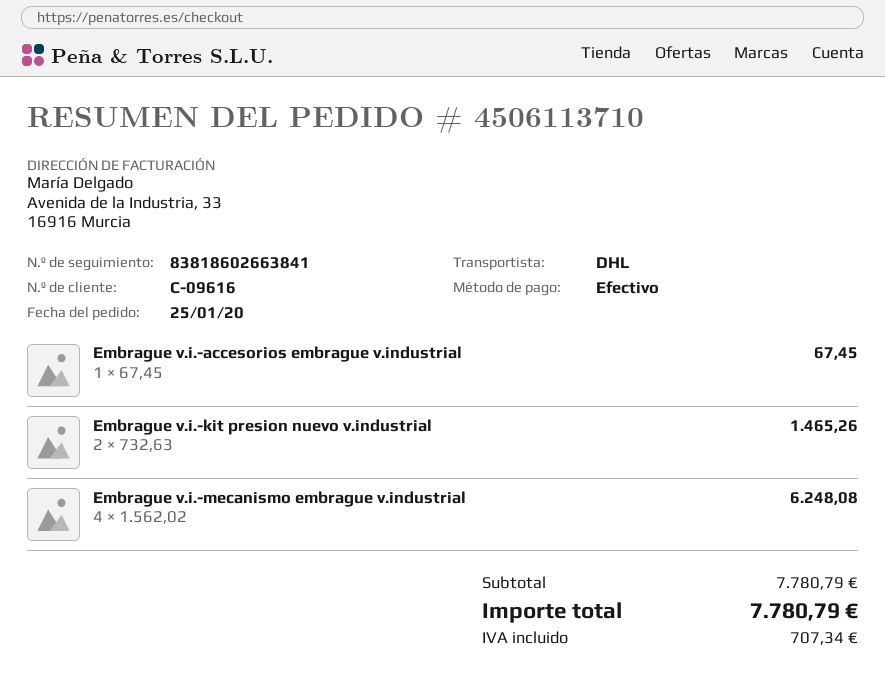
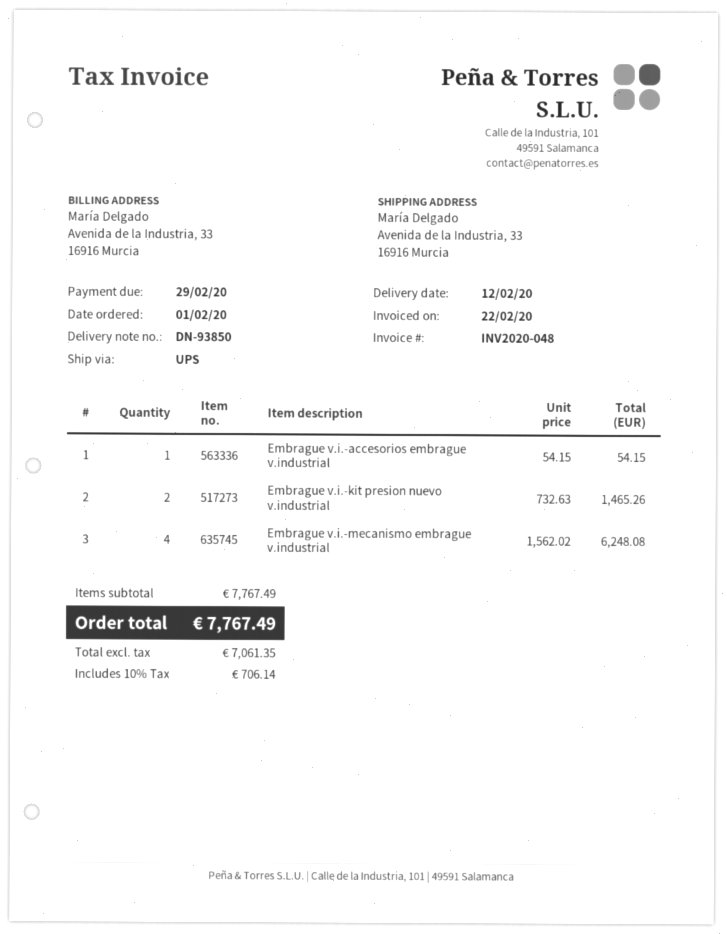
order date: 2020-01-25 -> 2020-02-01
shipping method: DHL -> UPS
Embrague v.i.-accesorios embrague v.industrial: 1 x 67.45 = 67.45 -> 1 x 54.15 = 54.15
subtotal: 7780.79 -> 7767.49
tax: 707.34 -> 706.14
total: 7780.79 -> 7767.49

